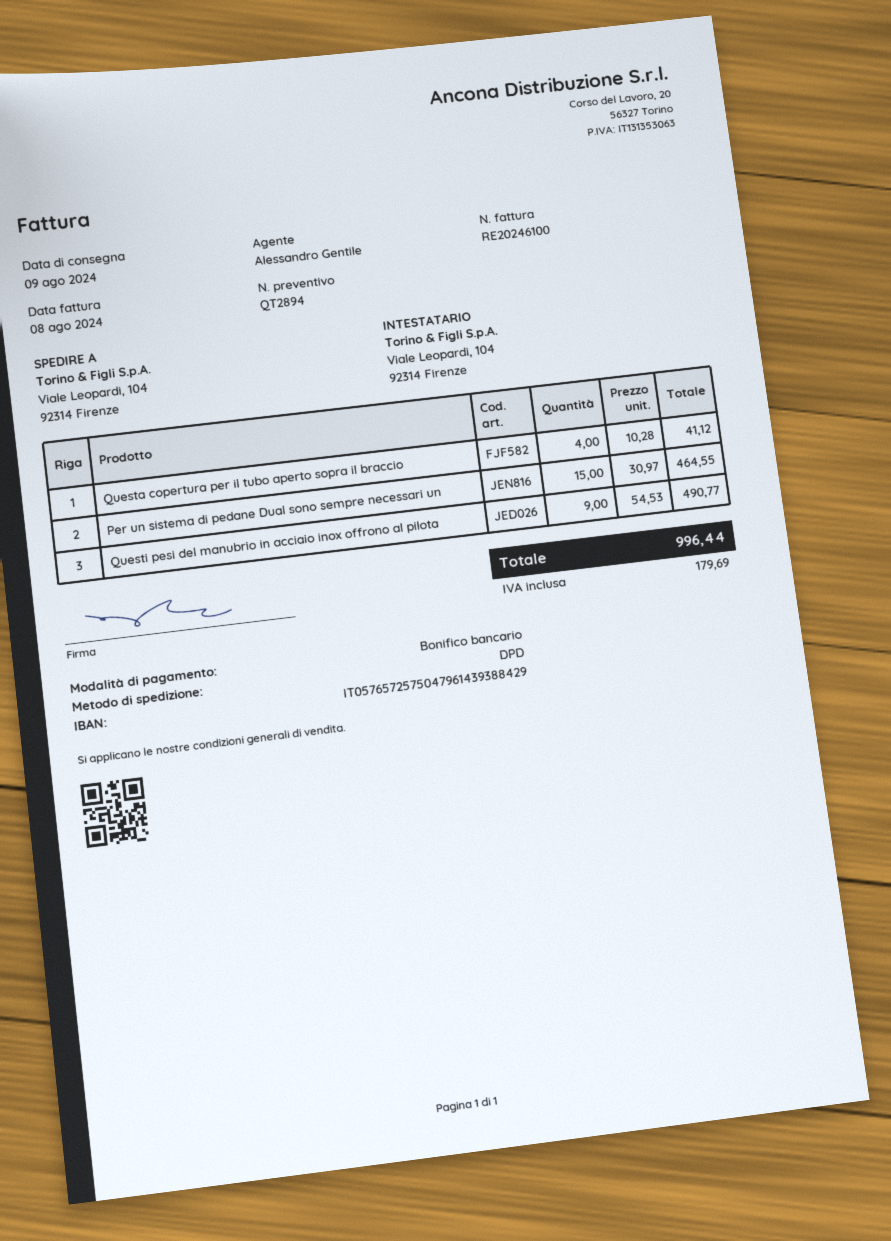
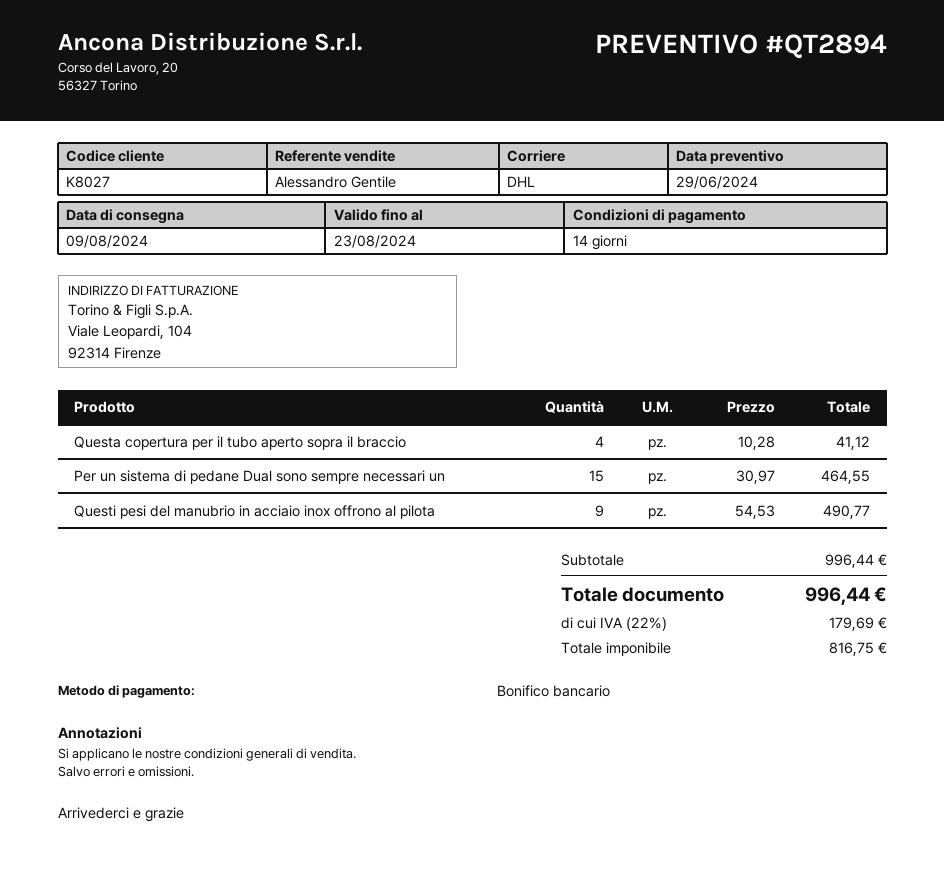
shipping method: DPD -> DHL

